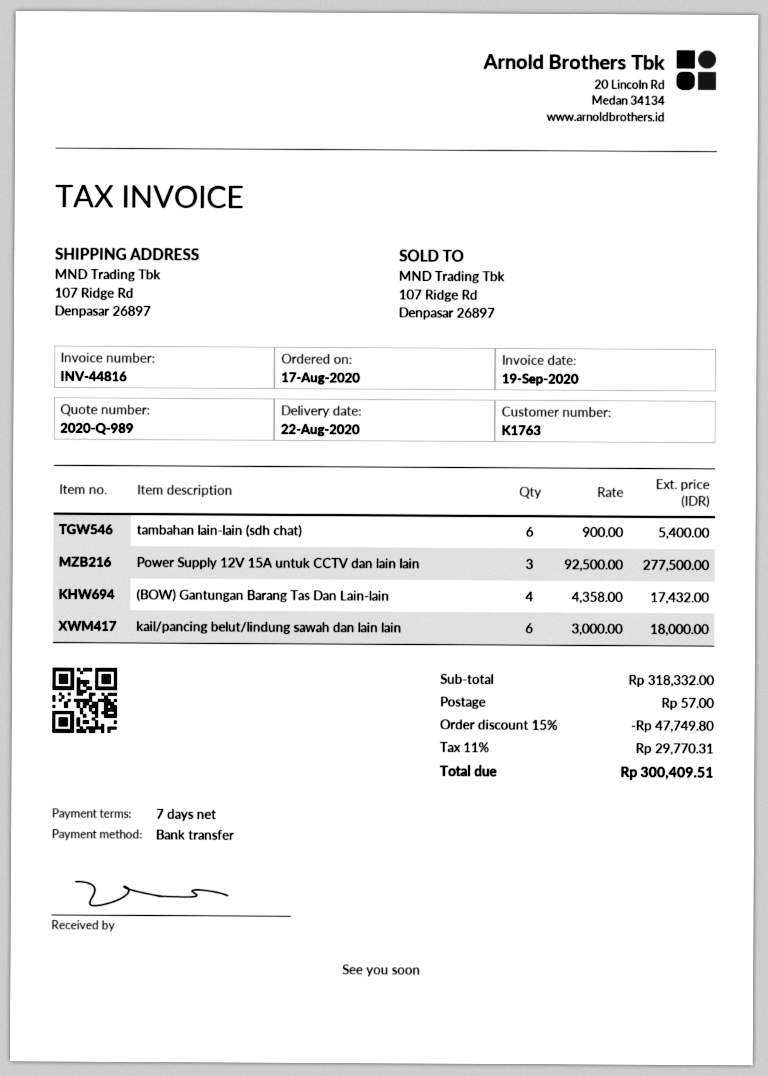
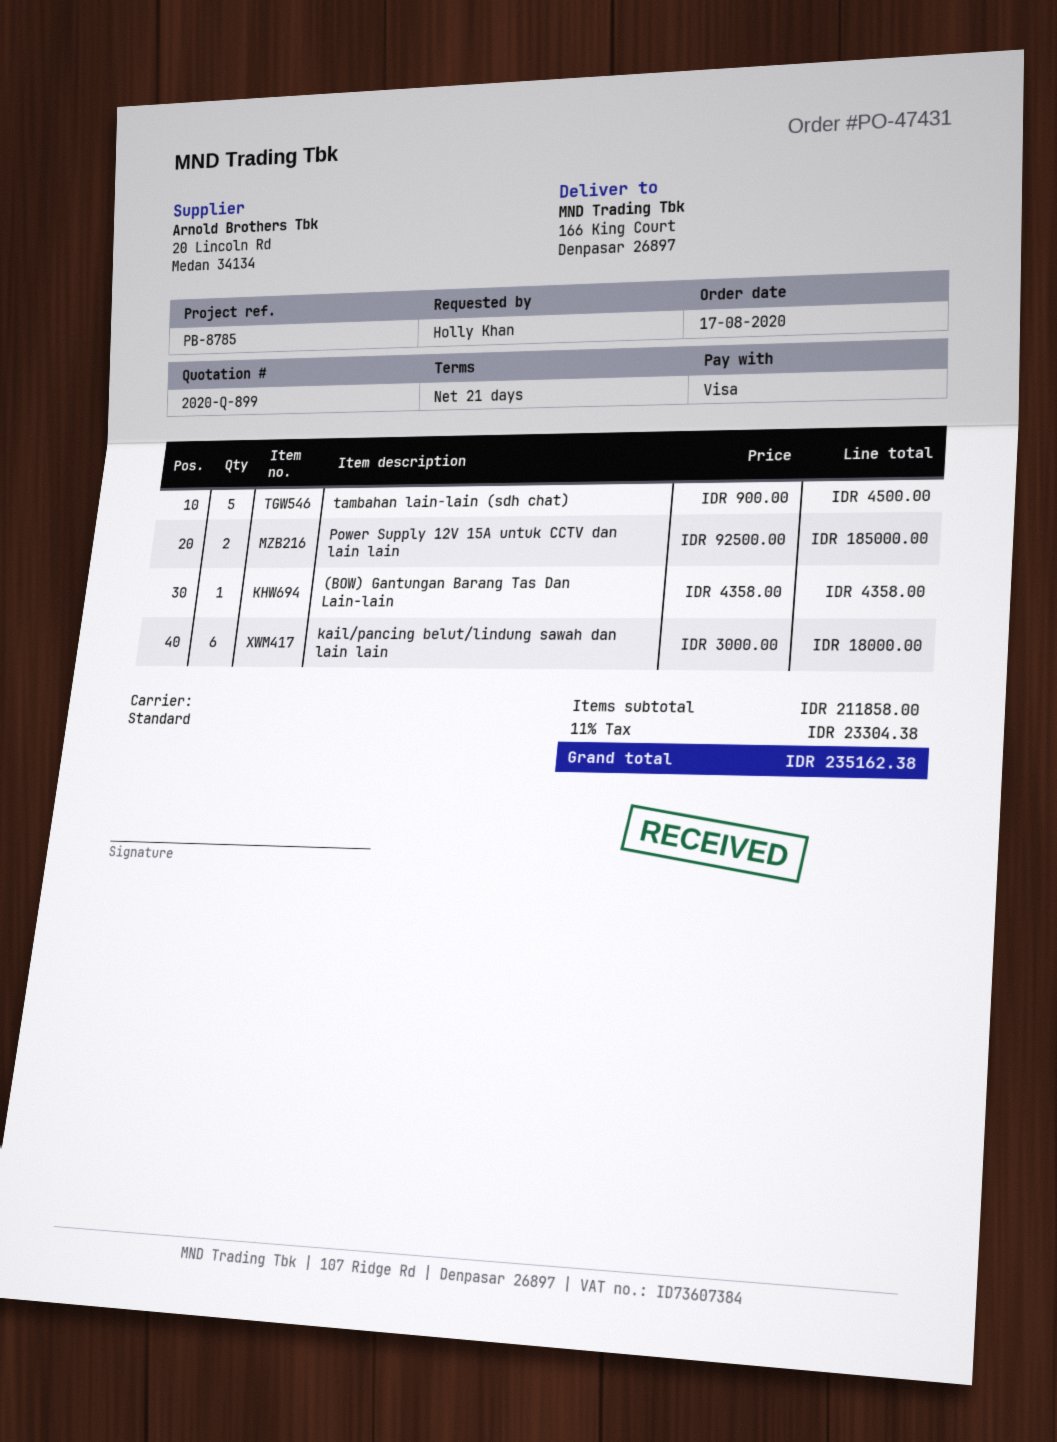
quote number: 2020-Q-989 -> 2020-Q-899
payment terms: 7 days -> 21 days
payment method: bank transfer -> Visa
ship to: 107 Ridge Rd, Denpasar 26897 -> 166 King Court, Denpasar 26897
tambahan lain-lain (sdh chat): 6 x 900.00 = 5400.00 -> 5 x 900.00 = 4500.00
Power Supply 12V 15A untuk CCTV dan lain lain: 3 x 92500.00 = 277500.00 -> 2 x 92500.00 = 185000.00
(BOW) Gantungan Barang Tas Dan Lain-lain: 4 x 4358.00 = 17432.00 -> 1 x 4358.00 = 4358.00
subtotal: 318332.00 -> 211858.00
discount: 15% = 47749.80 -> none
shipping: 57.00 -> none
tax: 11% = 29770.31 -> 11% = 23304.38
total: 300409.51 -> 235162.38

